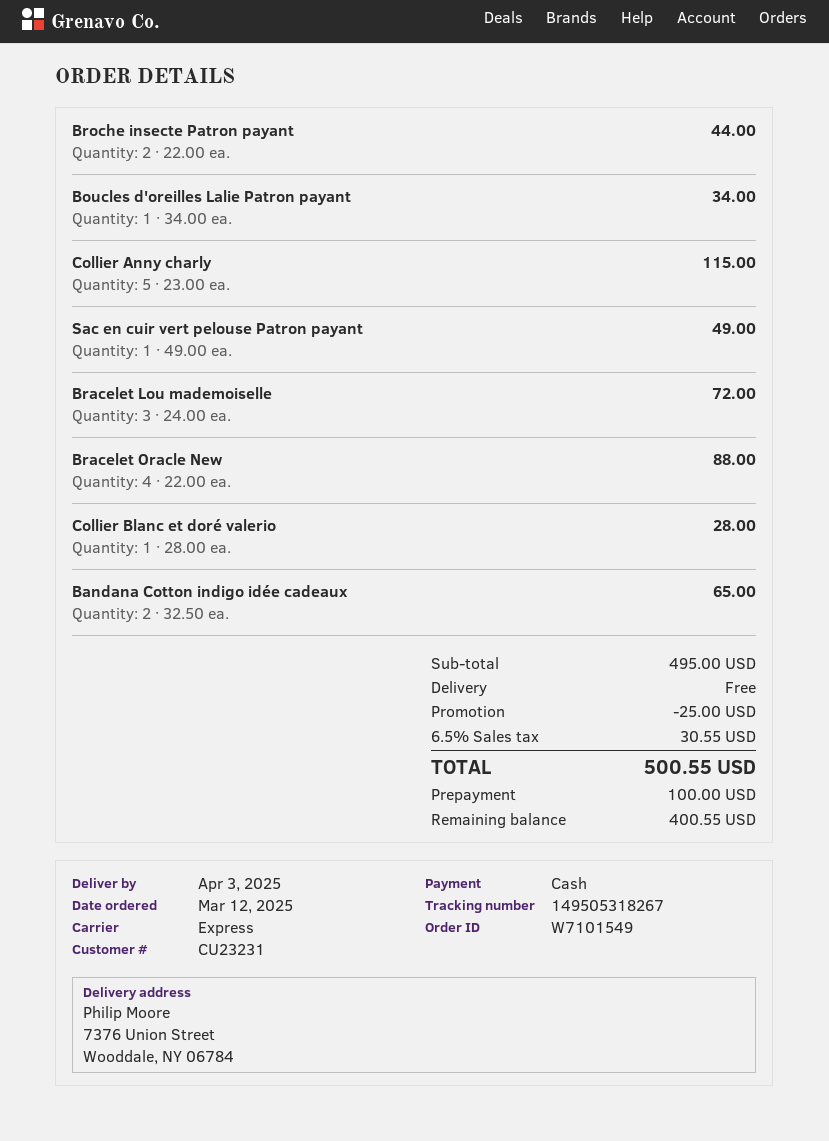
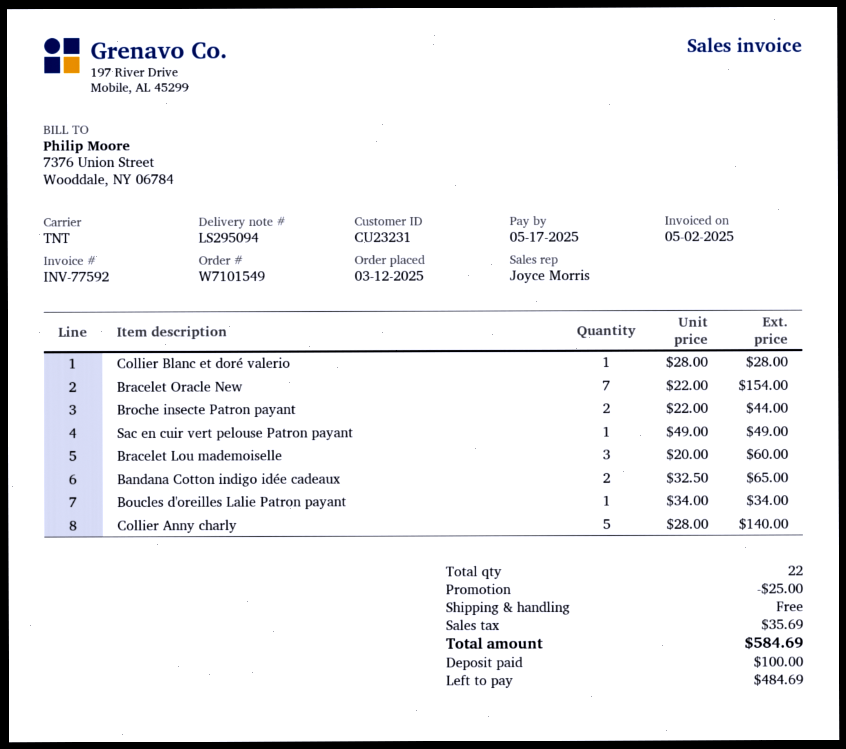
shipping method: express -> TNT
Collier Anny charly: 5 x 23.00 = 115.00 -> 5 x 28.00 = 140.00
Bracelet Lou mademoiselle: 3 x 24.00 = 72.00 -> 3 x 20.00 = 60.00
Bracelet Oracle New: 4 x 22.00 = 88.00 -> 7 x 22.00 = 154.00
tax: 30.55 -> 35.69
total: 500.55 -> 584.69
balance: 400.55 -> 484.69

